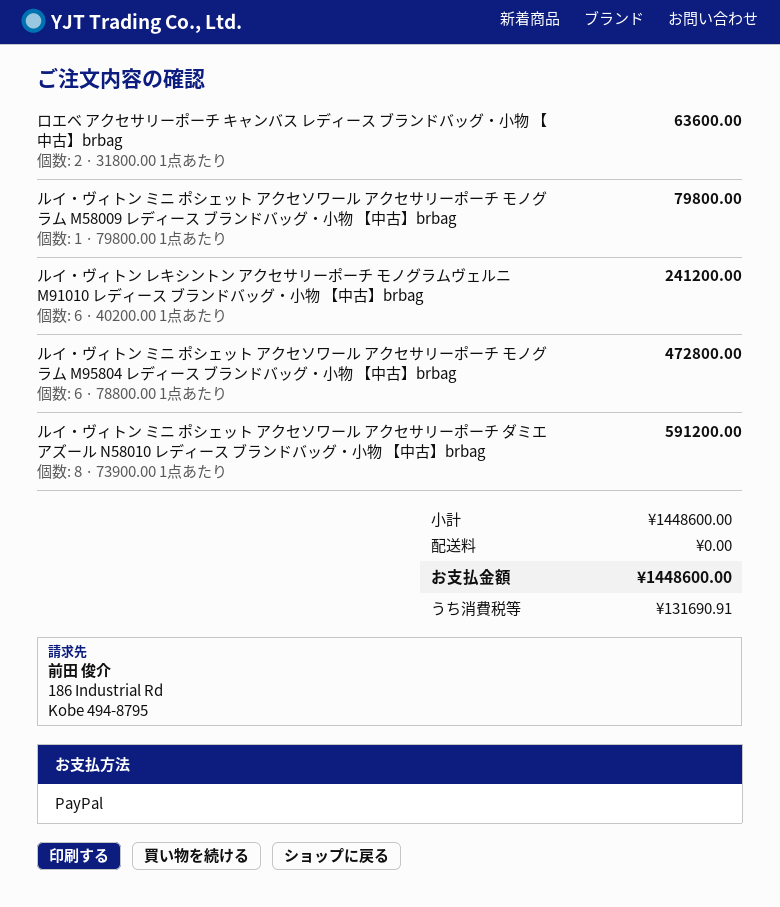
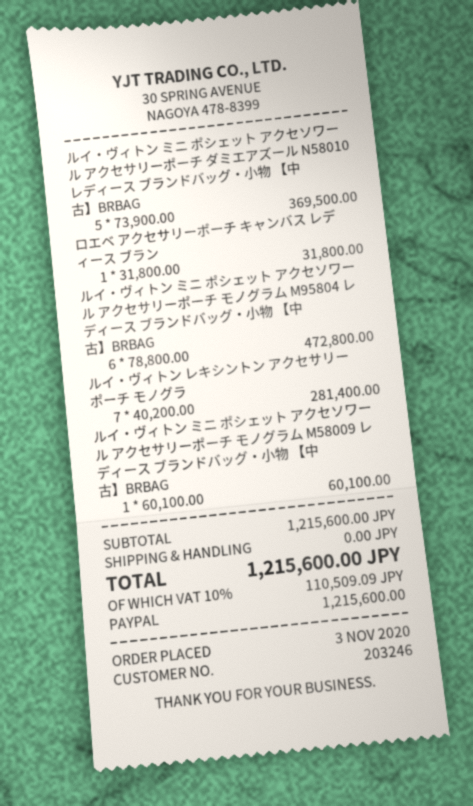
ロエベ アクセサリーポーチ キャンバス レディース ブランドバッグ・小物 【中古】brbag: 2 x 31800.00 = 63600.00 -> 1 x 31800.00 = 31800.00
ルイ・ヴィトン ミニ ポシェット アクセソワール アクセサリーポーチ モノグラム M58009 レディース ブランドバッグ・小物 【中古】brbag: 1 x 79800.00 = 79800.00 -> 1 x 60100.00 = 60100.00
ルイ・ヴィトン レキシントン アクセサリーポーチ モノグラムヴェルニ M91010 レディース ブランドバッグ・小物 【中古】brbag: 6 x 40200.00 = 241200.00 -> 7 x 40200.00 = 281400.00
ルイ・ヴィトン ミニ ポシェット アクセソワール アクセサリーポーチ ダミエアズール N58010 レディース ブランドバッグ・小物 【中古】brbag: 8 x 73900.00 = 591200.00 -> 5 x 73900.00 = 369500.00
subtotal: 1448600.00 -> 1215600.00
tax: 131690.91 -> 110509.09
total: 1448600.00 -> 1215600.00

